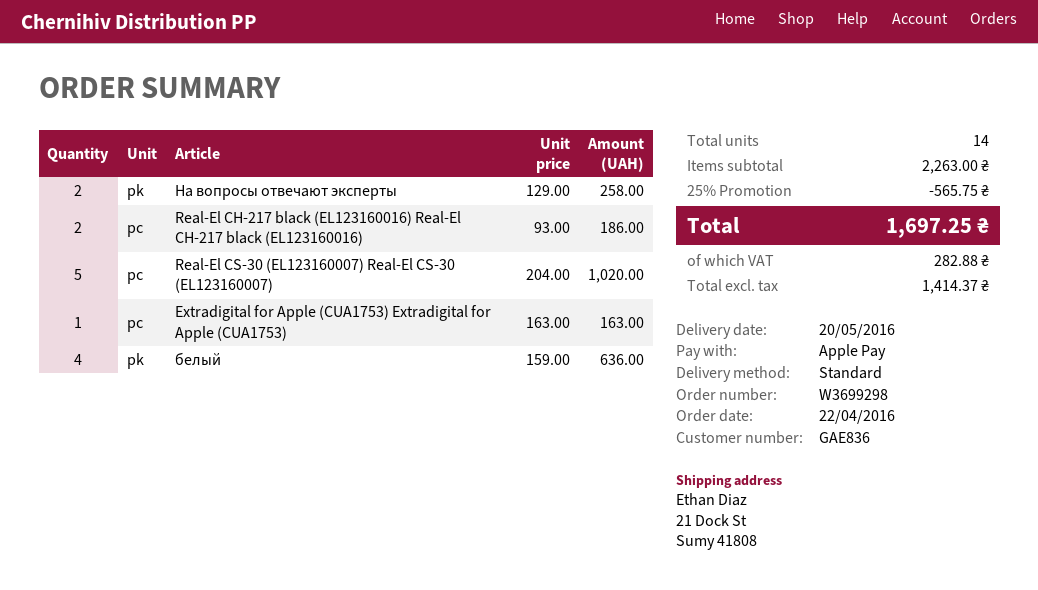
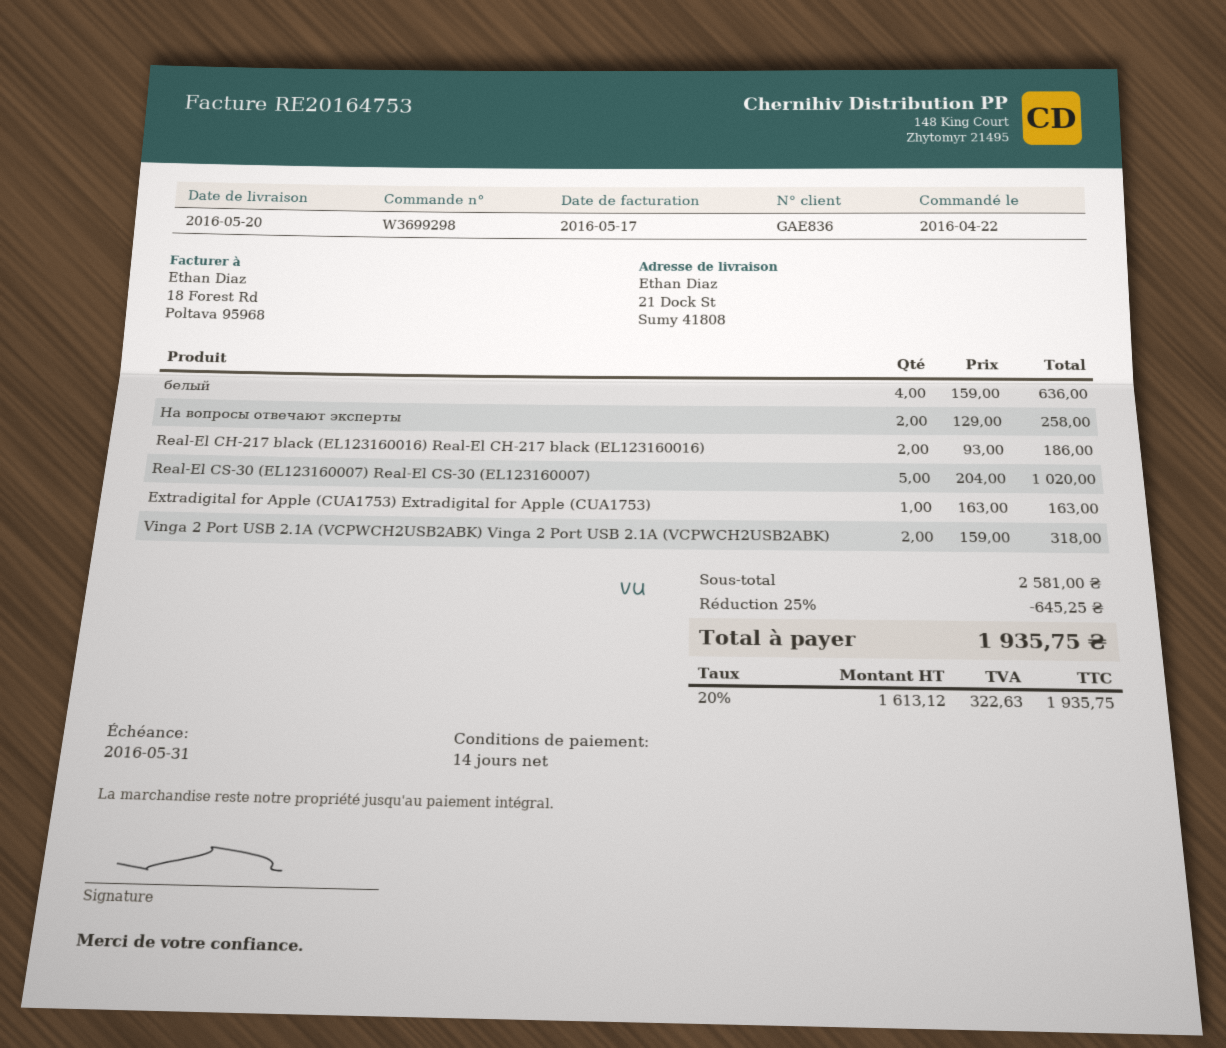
Vinga 2 Port USB 2.1A (VCPWCH2USB2ABK) Vinga 2 Port USB 2.1A (VCPWCH2USB2ABK): none -> 2 x 159.00 = 318.00
subtotal: 2263.00 -> 2581.00
discount: 25% = 565.75 -> 25% = 645.25
net: 1414.37 -> 1613.12
tax: 282.88 -> 322.63
total: 1697.25 -> 1935.75

